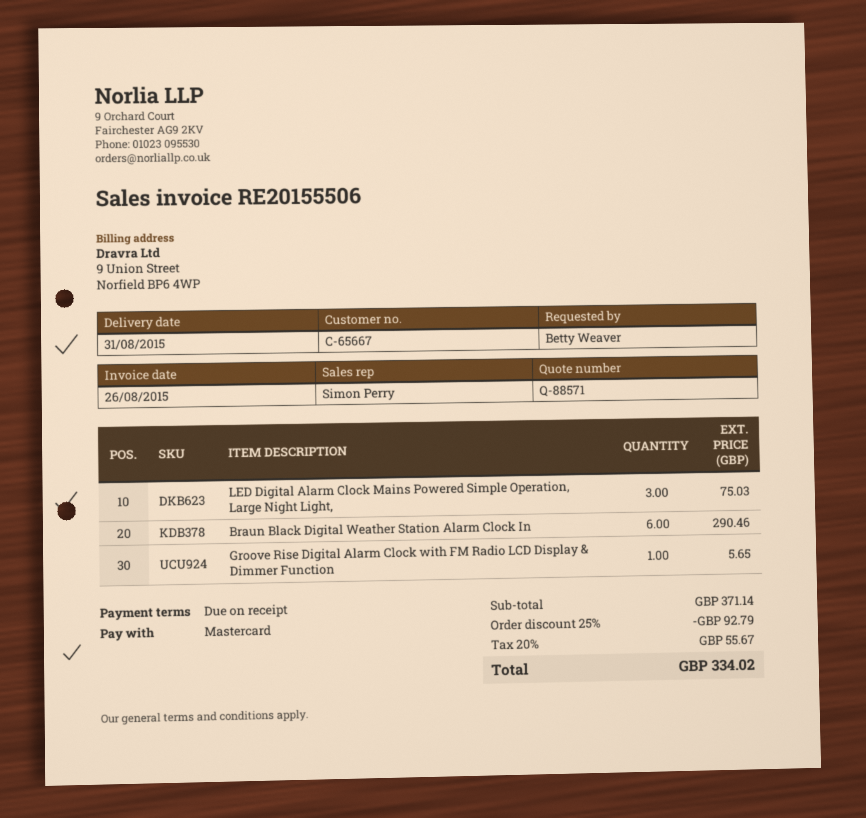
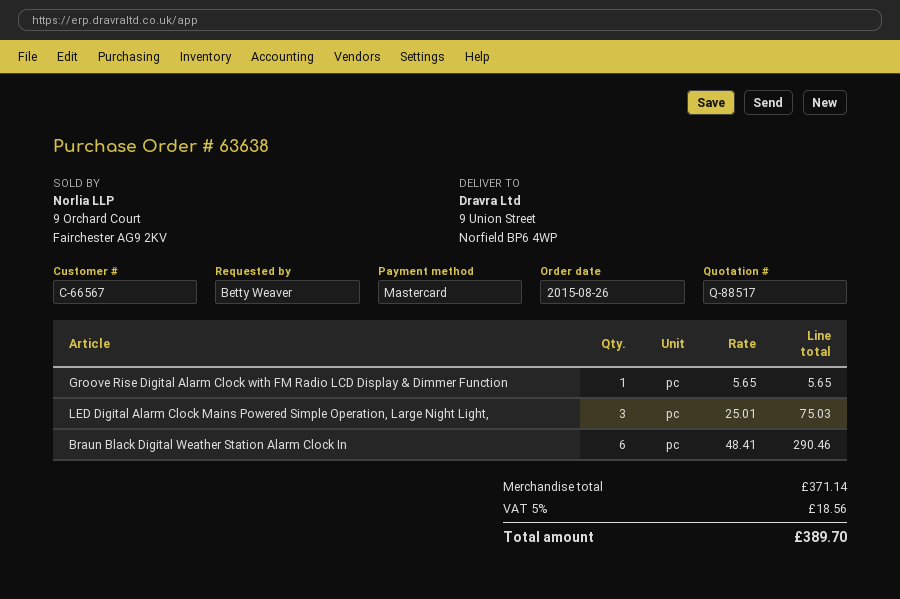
quote number: Q-88571 -> Q-88517
customer number: C-65667 -> C-66567
discount: 25% = 92.79 -> none
tax: 20% = 55.67 -> 5% = 18.56
total: 334.02 -> 389.70

